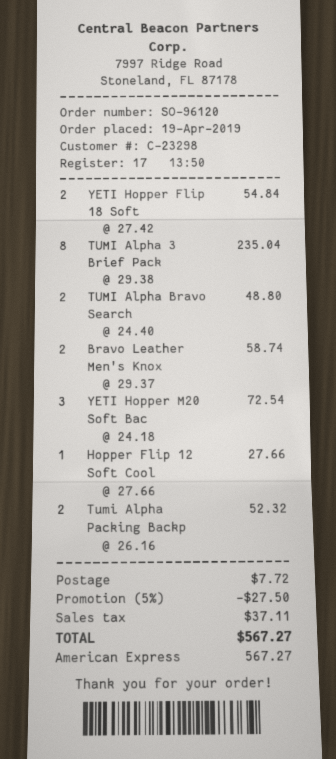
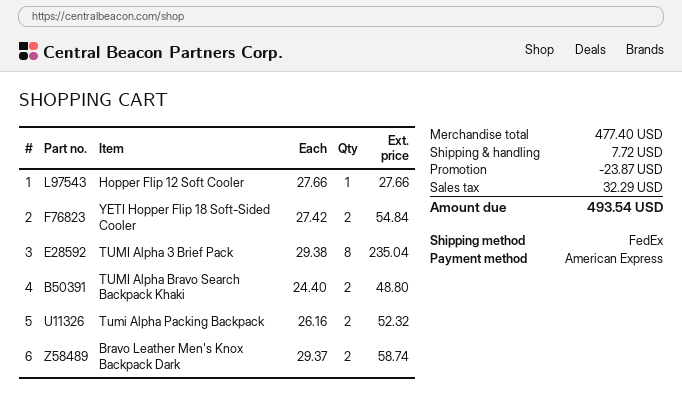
YETI Hopper M20 Soft Bac: 3 x 24.18 = 72.54 -> none
discount: 27.50 -> 23.87
tax: 37.11 -> 32.29
total: 567.27 -> 493.54

